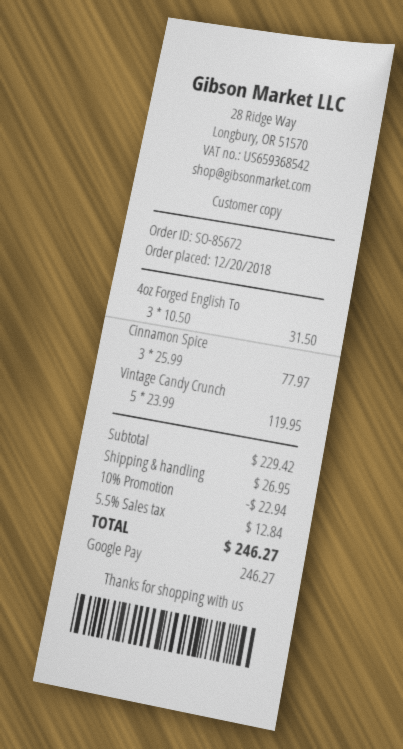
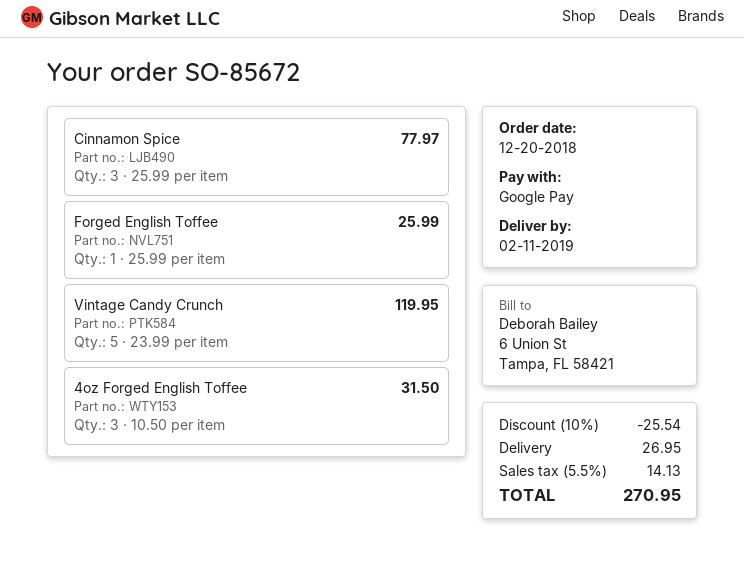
Forged English Toffee: none -> 1 x 25.99 = 25.99
discount: 10% = 22.94 -> 10% = 25.54
tax: 5.5% = 12.84 -> 5.5% = 14.13
total: 246.27 -> 270.95

